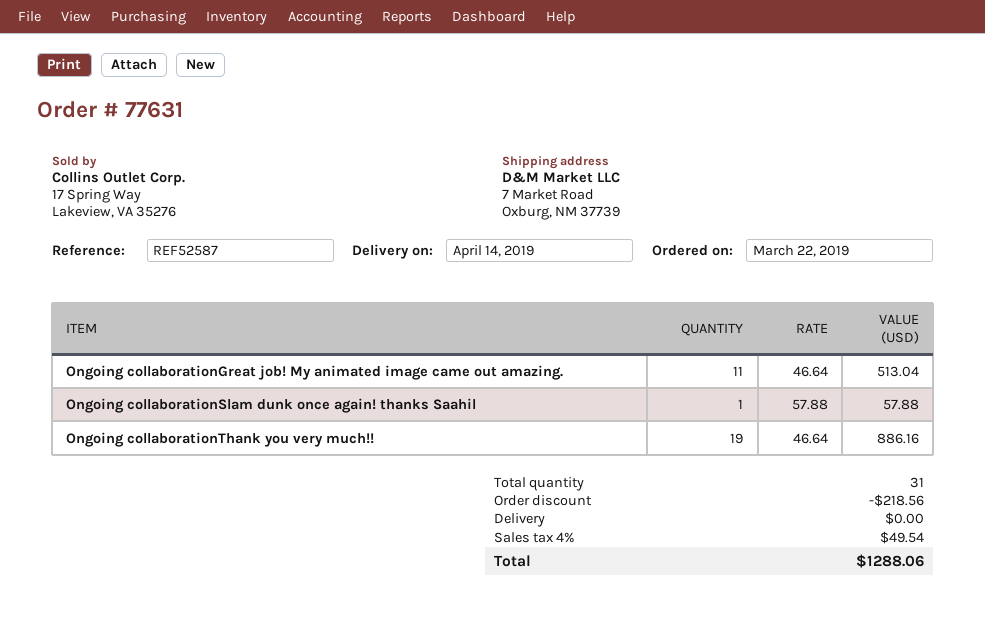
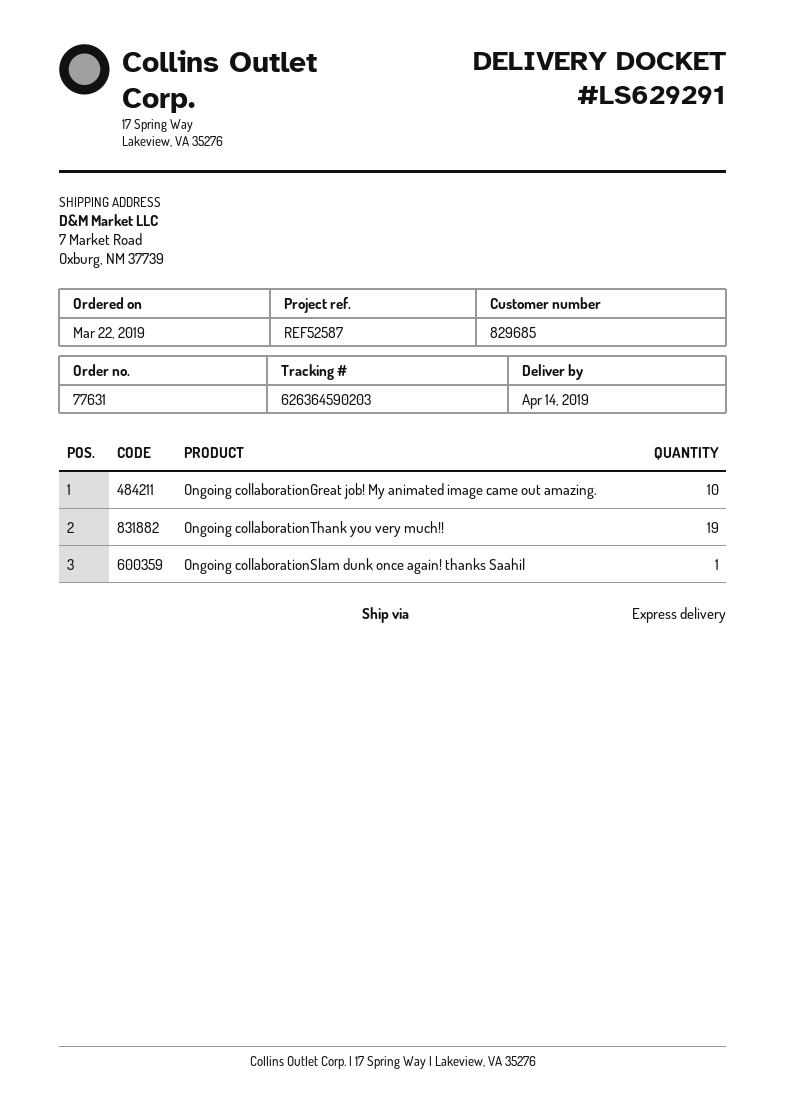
Ongoing collaborationGreat job! My animated image came out amazing.: 11 -> 10

